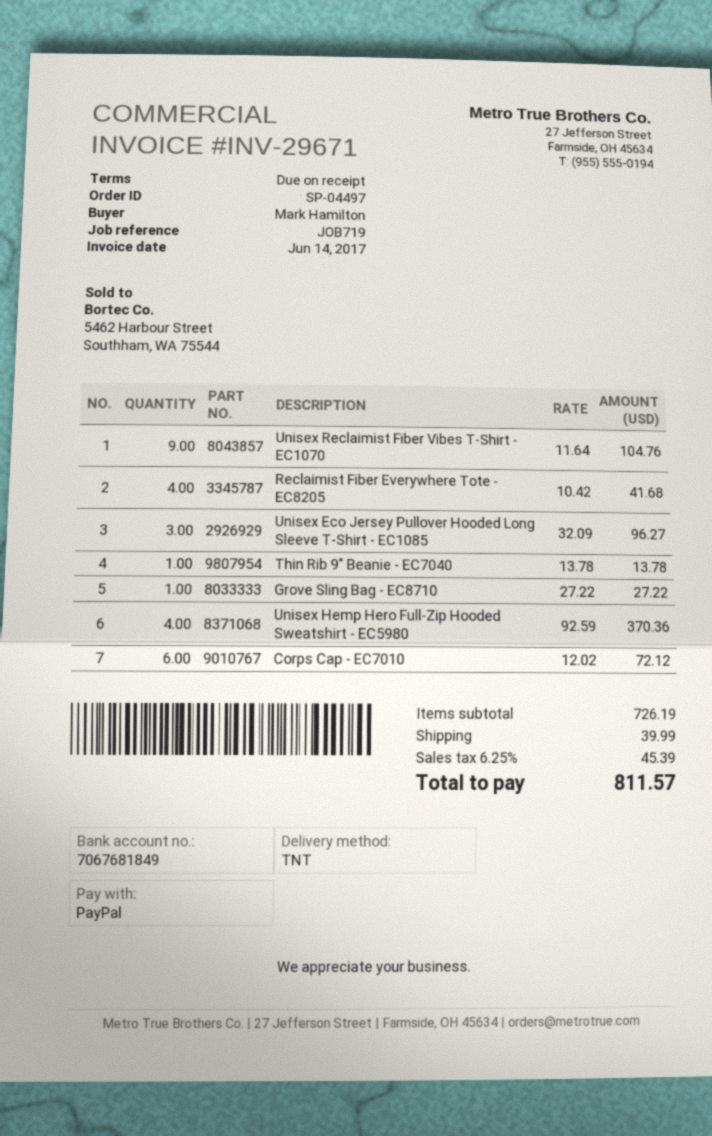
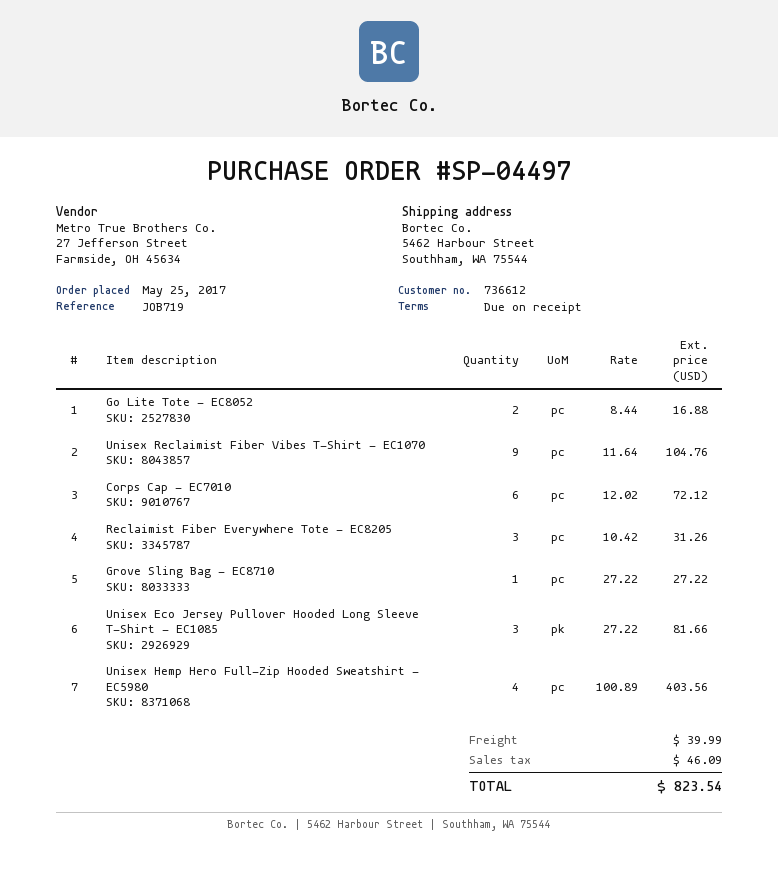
Reclaimist Fiber Everywhere Tote - EC8205: 4 x 10.42 = 41.68 -> 3 x 10.42 = 31.26
Unisex Eco Jersey Pullover Hooded Long Sleeve T-Shirt - EC1085: 3 x 32.09 = 96.27 -> 3 x 27.22 = 81.66
Thin Rib 9" Beanie - EC7040: 1 x 13.78 = 13.78 -> none
Unisex Hemp Hero Full-Zip Hooded Sweatshirt - EC5980: 4 x 92.59 = 370.36 -> 4 x 100.89 = 403.56
Go Lite Tote - EC8052: none -> 2 x 8.44 = 16.88
tax: 45.39 -> 46.09
total: 811.57 -> 823.54

